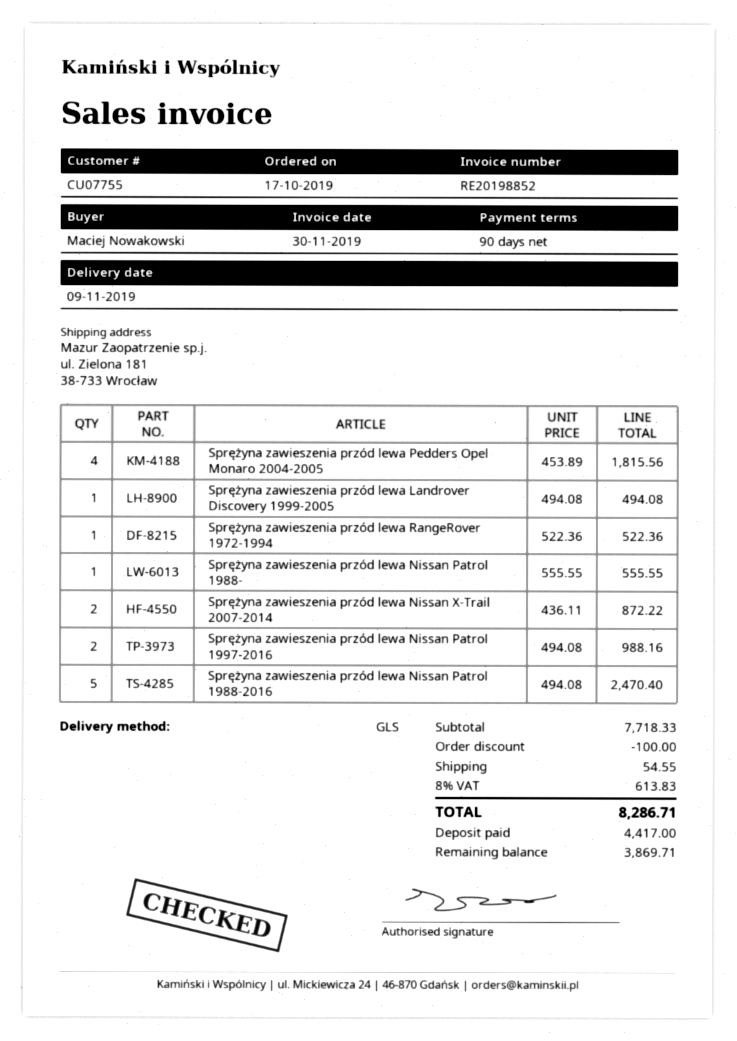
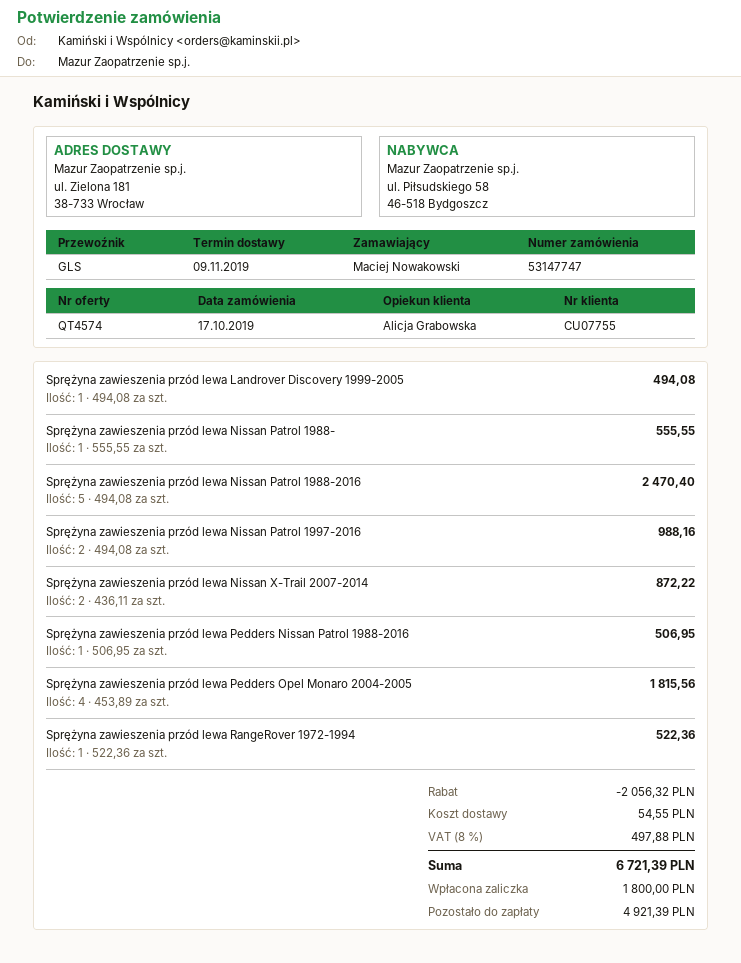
Sprężyna zawieszenia przód lewa Pedders Nissan Patrol 1988-2016: none -> 1 x 506.95 = 506.95
discount: 100.00 -> 2056.32
tax: 8% = 613.83 -> 8% = 497.88
total: 8286.71 -> 6721.39
deposit: 4417.00 -> 1800.00
balance: 3869.71 -> 4921.39

